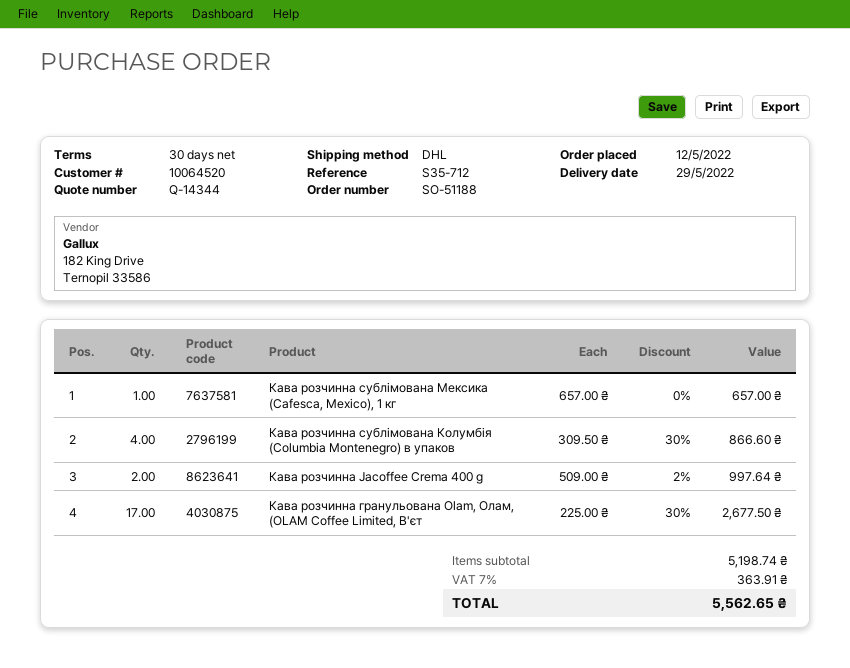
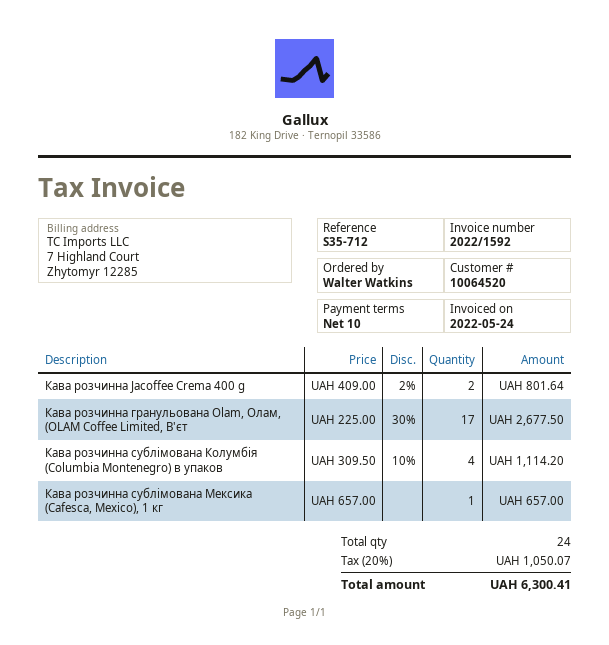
payment terms: 30 days -> 10 days
Кава розчинна сублімована Колумбія (Columbia Montenegro) в упаков: 4 x 309.50 - 30% = 866.60 -> 4 x 309.50 - 10% = 1114.20
Кава розчинна Jacoffee Crema 400 g: 2 x 509.00 - 2% = 997.64 -> 2 x 409.00 - 2% = 801.64
tax: 7% = 363.91 -> 20% = 1050.07
total: 5562.65 -> 6300.41

